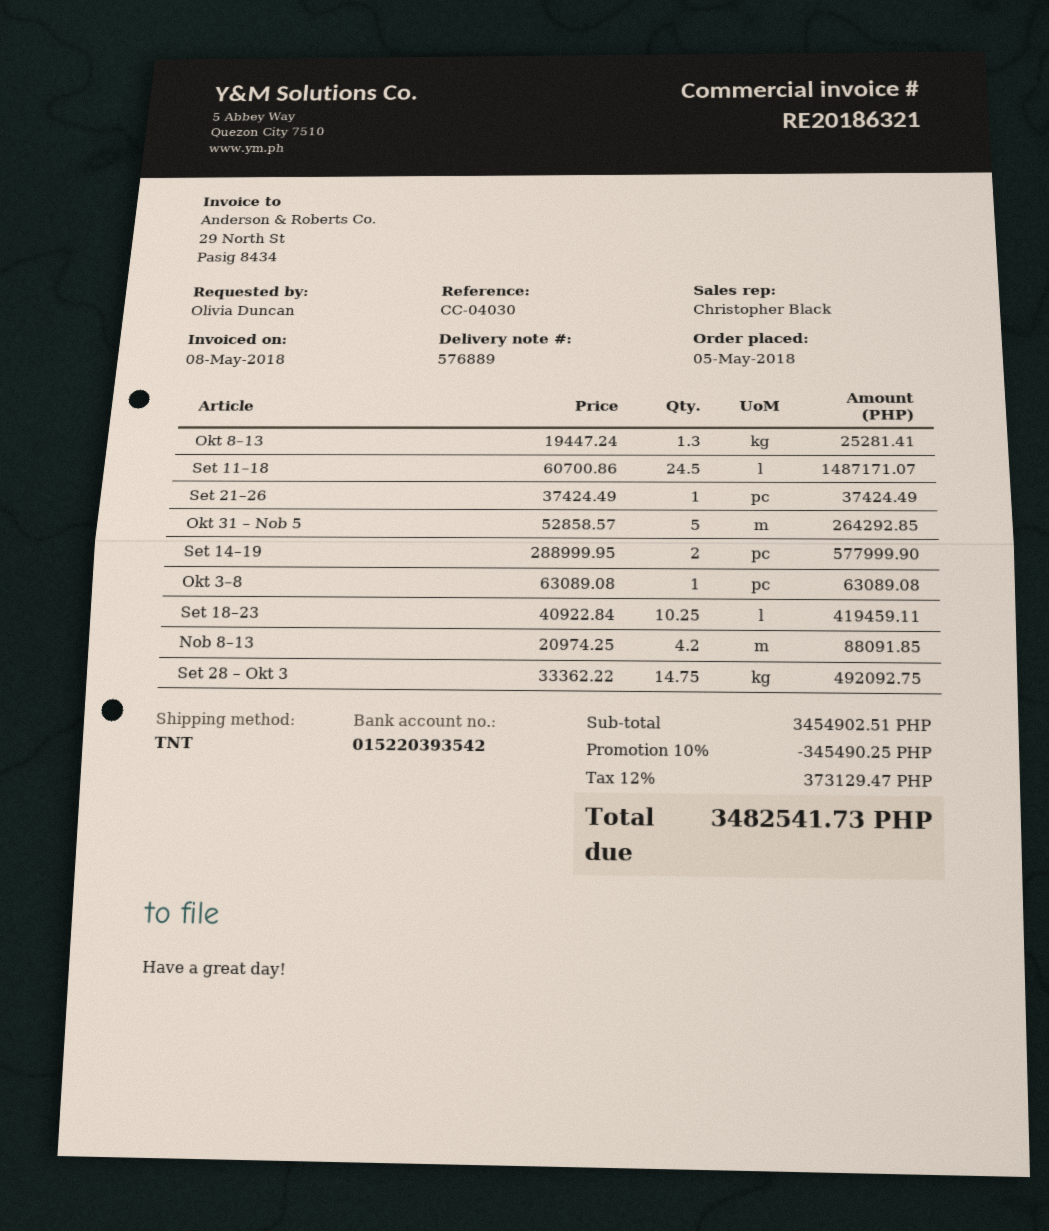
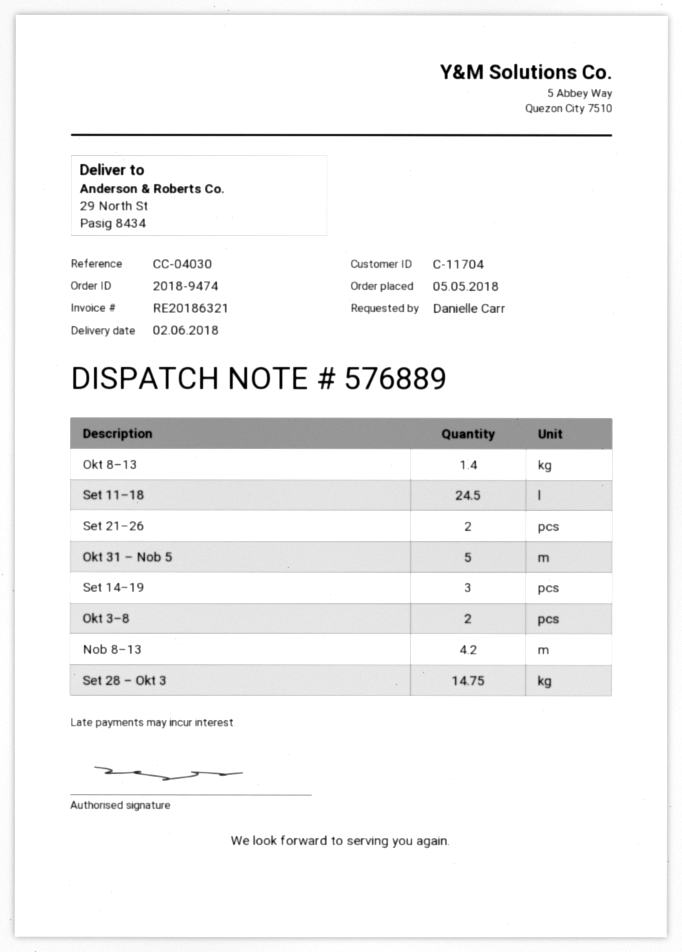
ordered by: Olivia Duncan -> Danielle Carr
Okt 8–13: 1.3 -> 1.4
Set 21–26: 1 -> 2
Set 14–19: 2 -> 3
Okt 3–8: 1 -> 2
Set 18–23: 10.25 -> none

